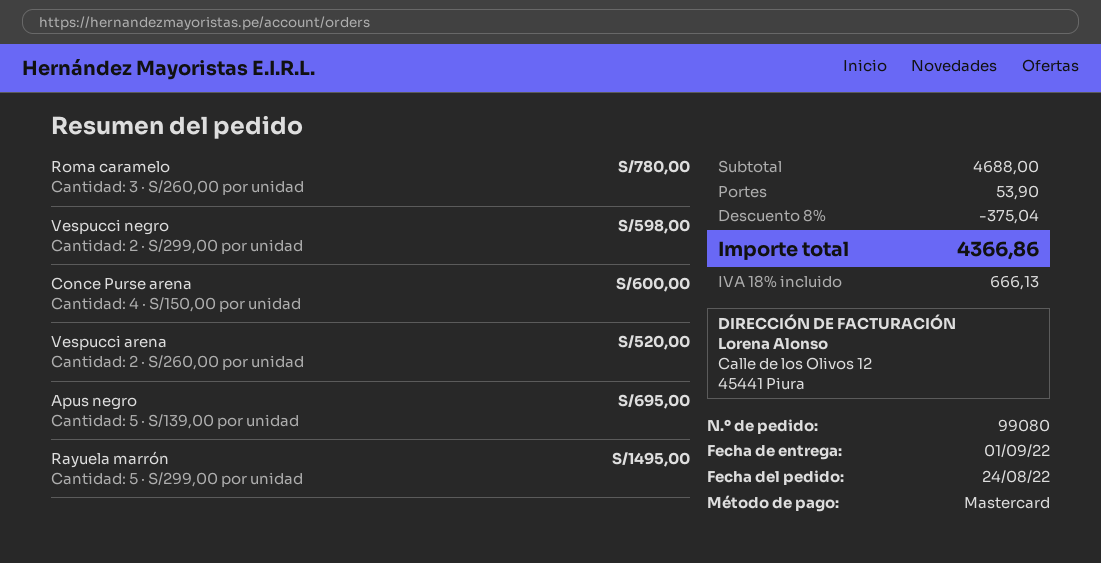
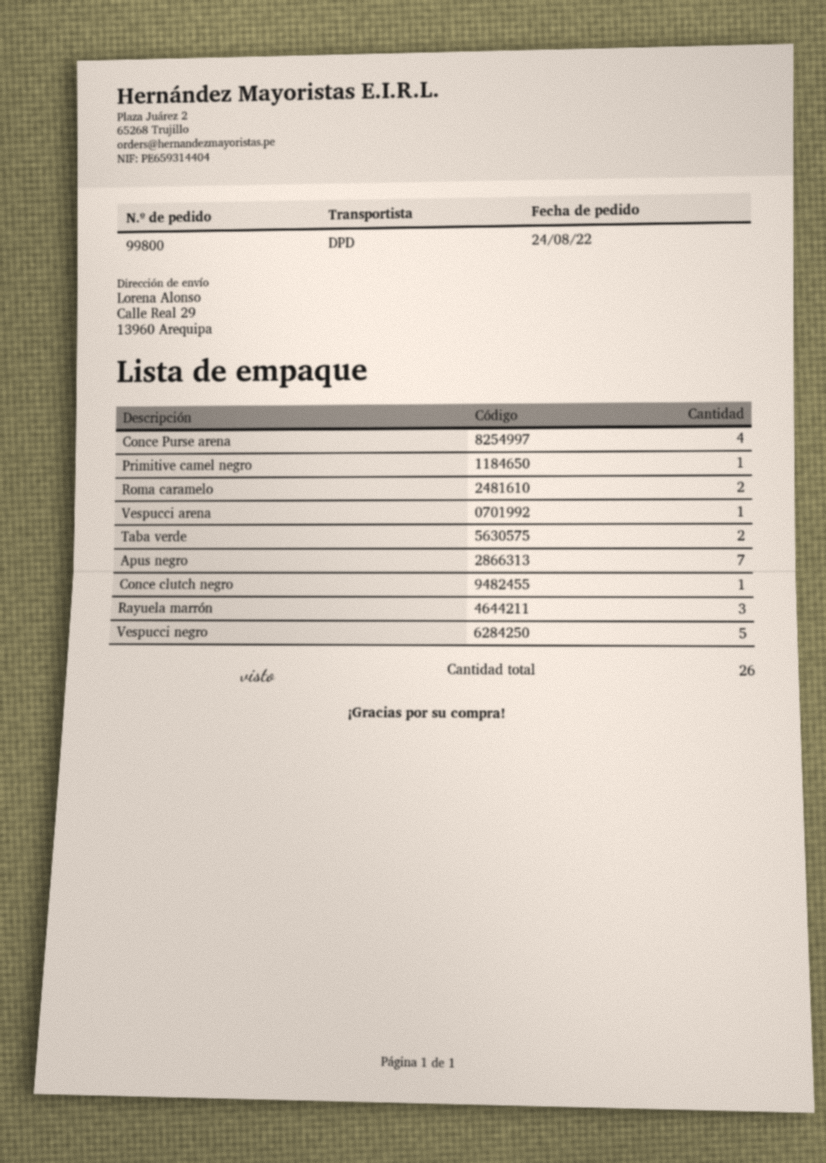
order number: 99080 -> 99800
Roma caramelo: 3 -> 2
Vespucci negro: 2 -> 5
Vespucci arena: 2 -> 1
Apus negro: 5 -> 7
Rayuela marrón: 5 -> 3
Primitive camel negro: none -> 1
Taba verde: none -> 2
Conce clutch negro: none -> 1

